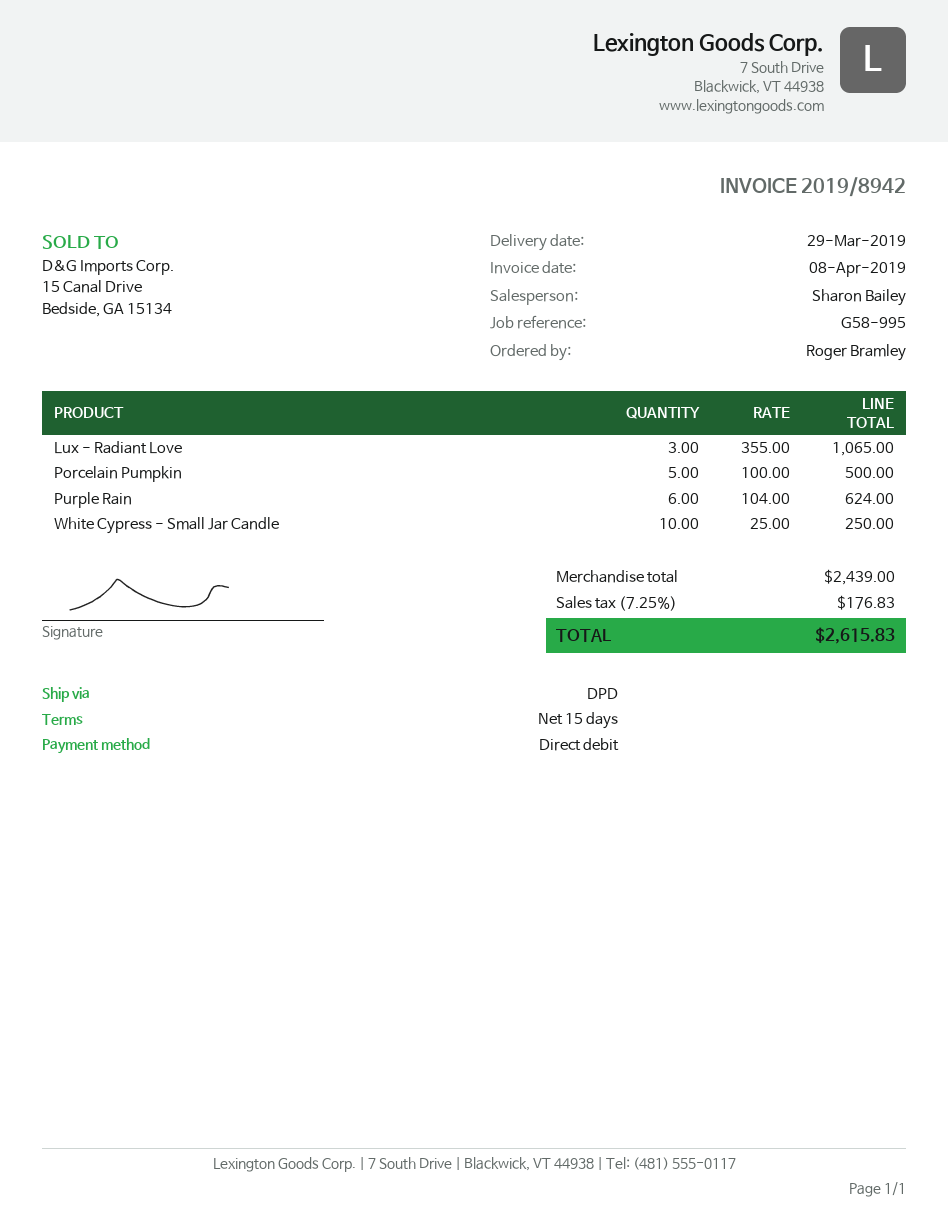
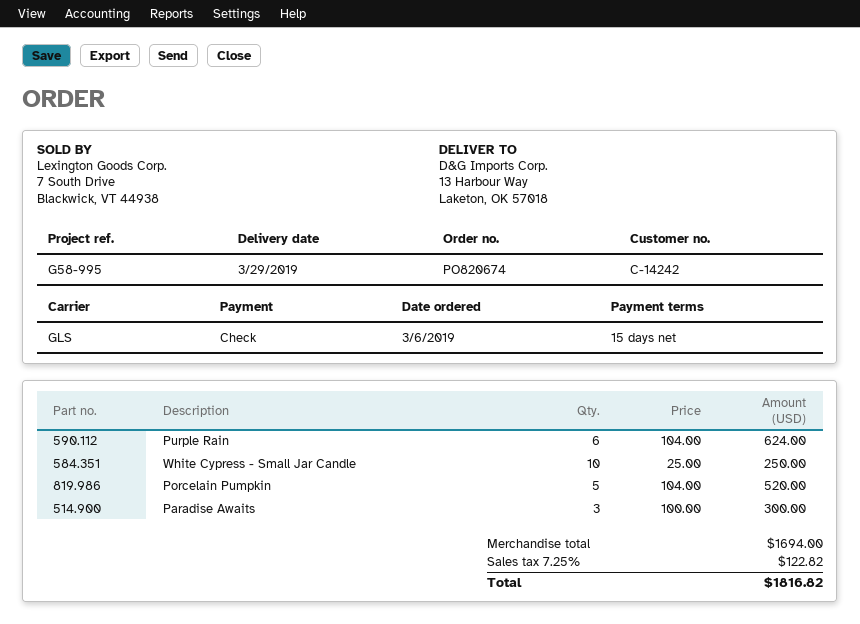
payment method: direct debit -> cheque
shipping method: DPD -> GLS
Lux - Radiant Love: 3 x 355.00 = 1065.00 -> none
Porcelain Pumpkin: 5 x 100.00 = 500.00 -> 5 x 104.00 = 520.00
Paradise Awaits: none -> 3 x 100.00 = 300.00
subtotal: 2439.00 -> 1694.00
tax: 7.25% = 176.83 -> 7.25% = 122.82
total: 2615.83 -> 1816.82

